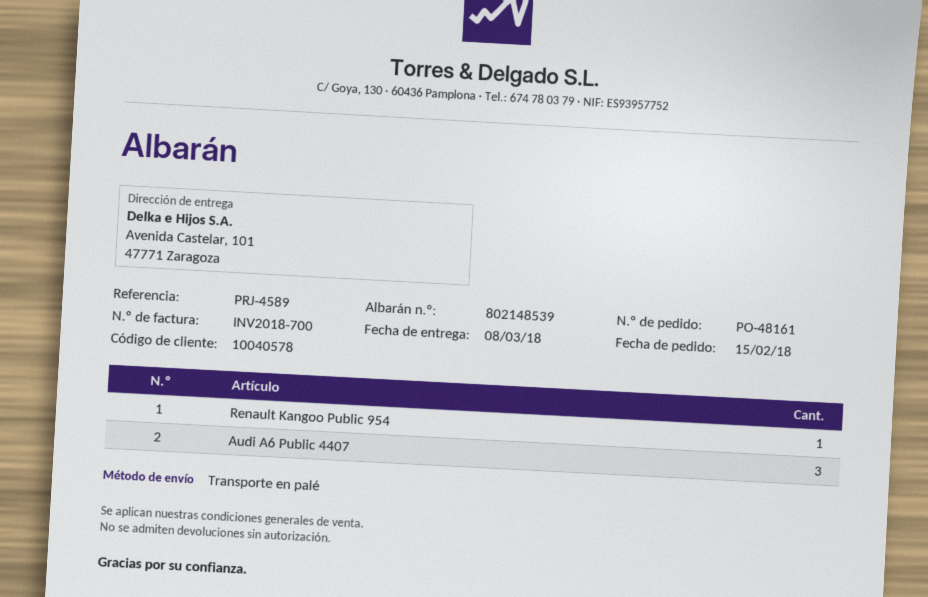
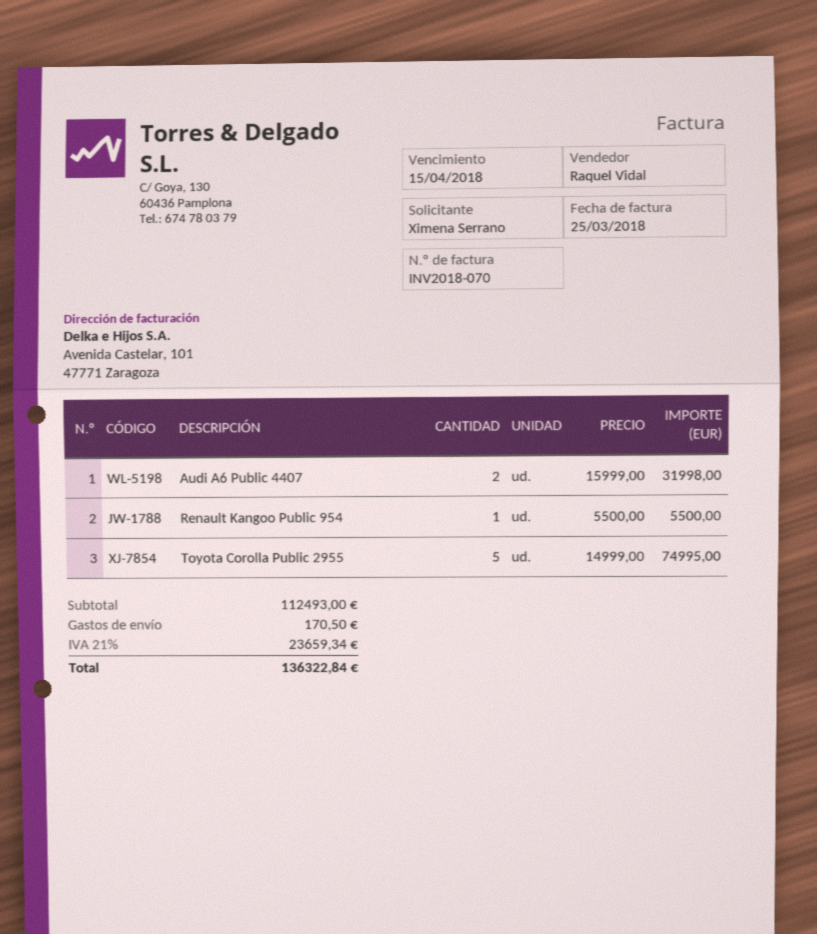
invoice number: INV2018-700 -> INV2018-070
Audi A6 Public 4407: 3 -> 2
Toyota Corolla Public 2955: none -> 5

